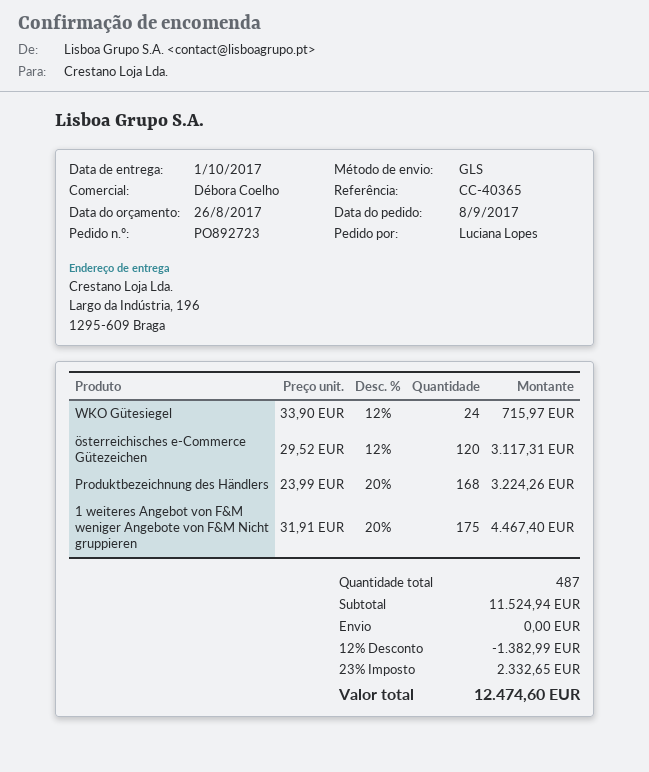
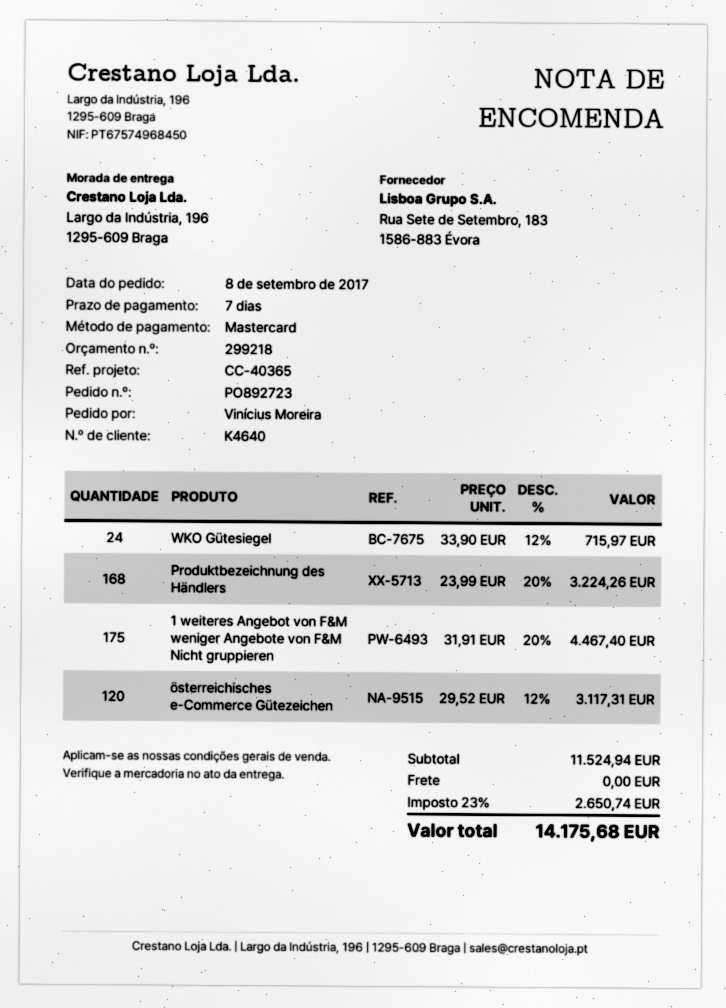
ordered by: Luciana Lopes -> Vinícius Moreira
discount: 12% = 1382.99 -> none
tax: 23% = 2332.65 -> 23% = 2650.74
total: 12474.60 -> 14175.68

